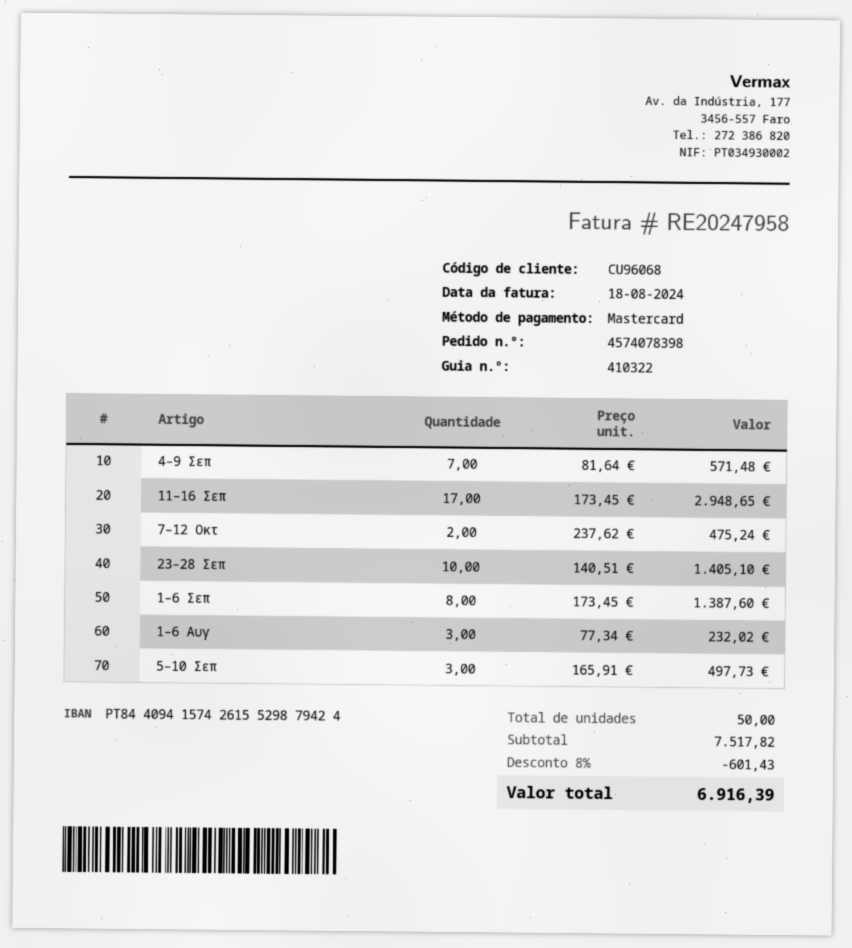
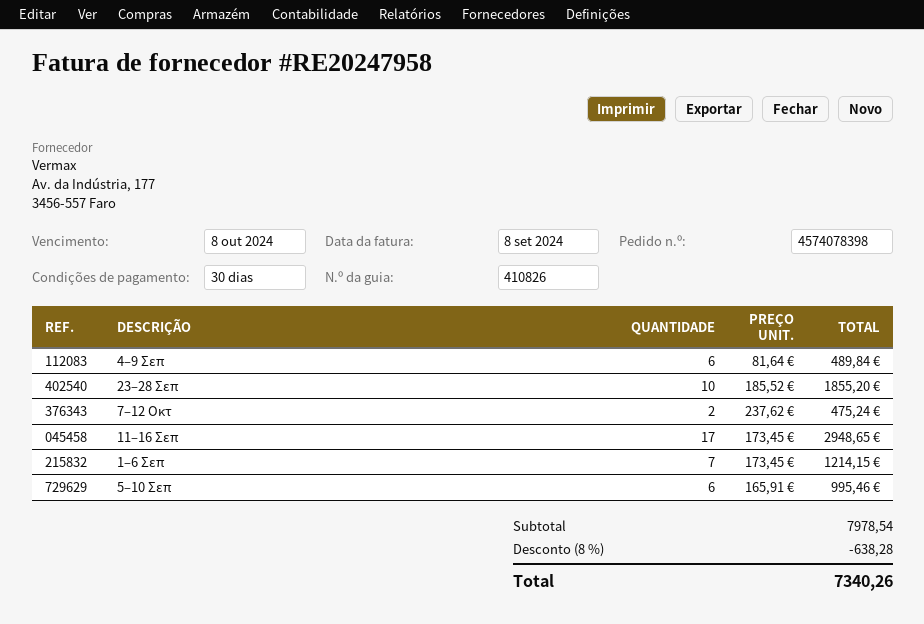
delivery note number: 410322 -> 410826
invoice date: 2024-08-18 -> 2024-09-08
4–9 Σεπ: 7 x 81.64 = 571.48 -> 6 x 81.64 = 489.84
23–28 Σεπ: 10 x 140.51 = 1405.10 -> 10 x 185.52 = 1855.20
1–6 Σεπ: 8 x 173.45 = 1387.60 -> 7 x 173.45 = 1214.15
1–6 Αυγ: 3 x 77.34 = 232.02 -> none
5–10 Σεπ: 3 x 165.91 = 497.73 -> 6 x 165.91 = 995.46
subtotal: 7517.82 -> 7978.54
discount: 8% = 601.43 -> 8% = 638.28
total: 6916.39 -> 7340.26

